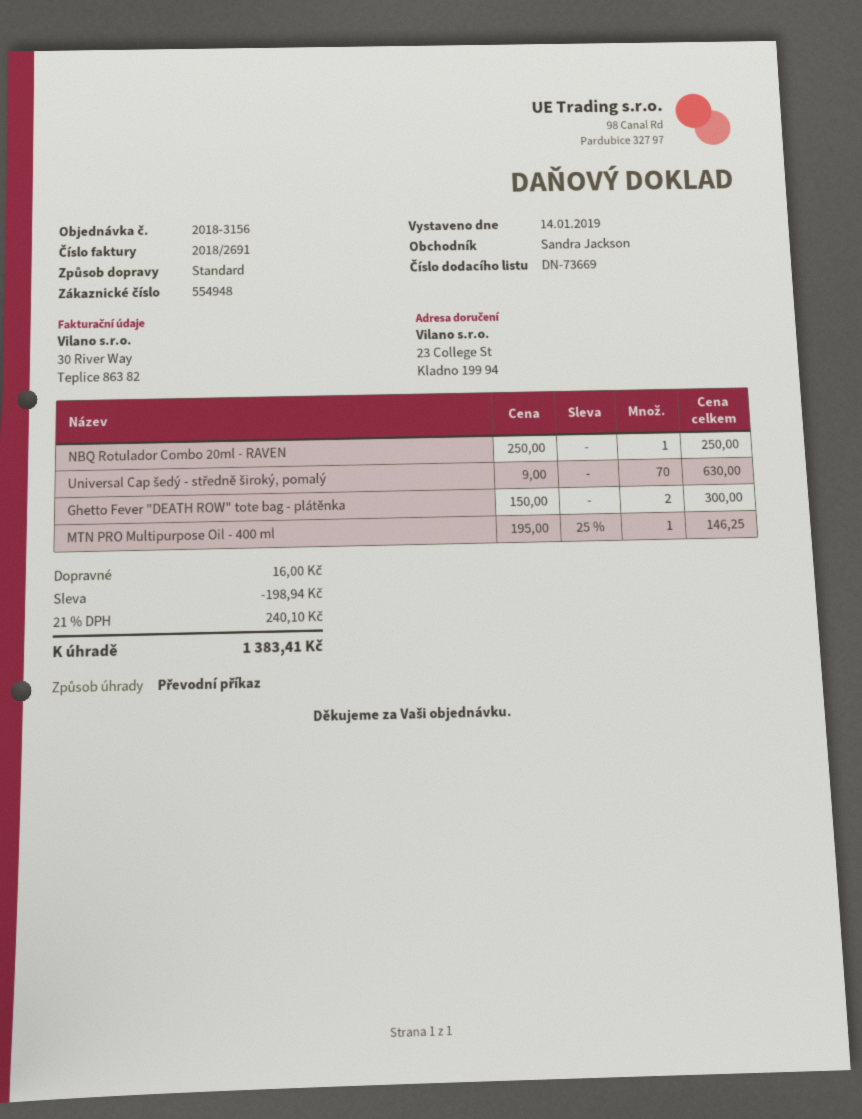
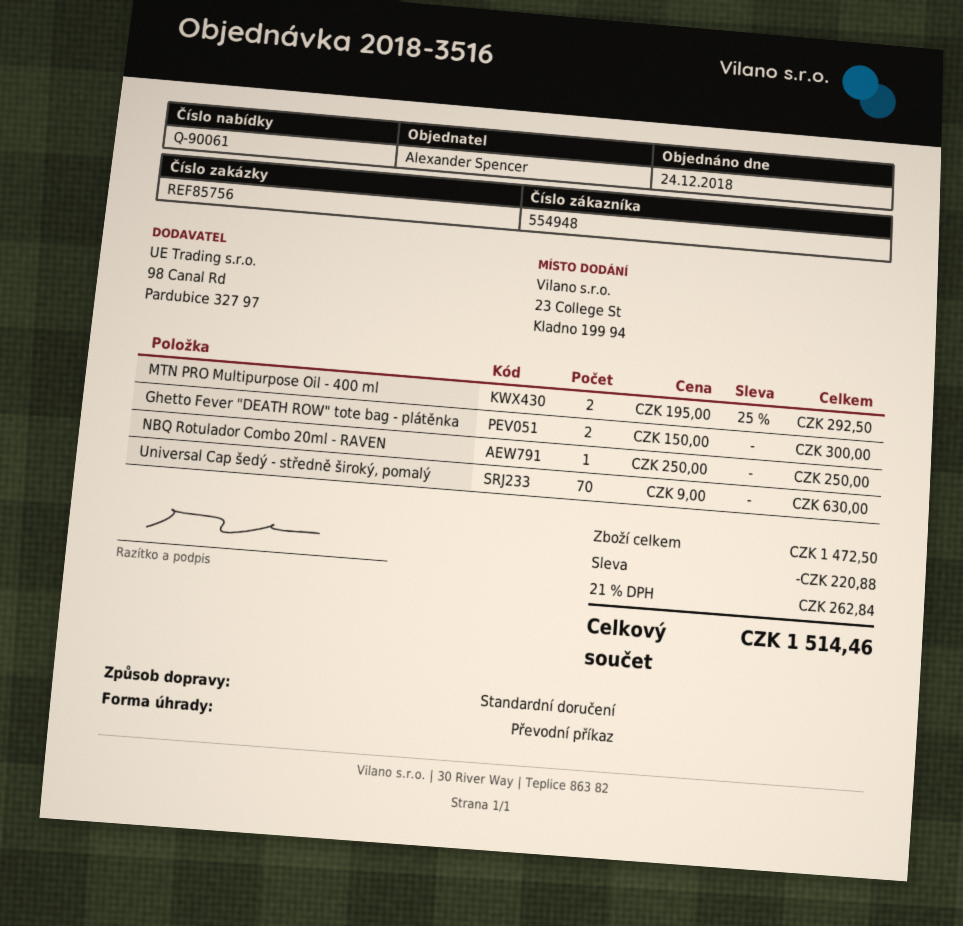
order number: 2018-3156 -> 2018-3516
MTN PRO Multipurpose Oil - 400 ml: 1 x 195.00 - 25% = 146.25 -> 2 x 195.00 - 25% = 292.50
discount: 198.94 -> 220.88
shipping: 16.00 -> none
tax: 21% = 240.10 -> 21% = 262.84
total: 1383.41 -> 1514.46

